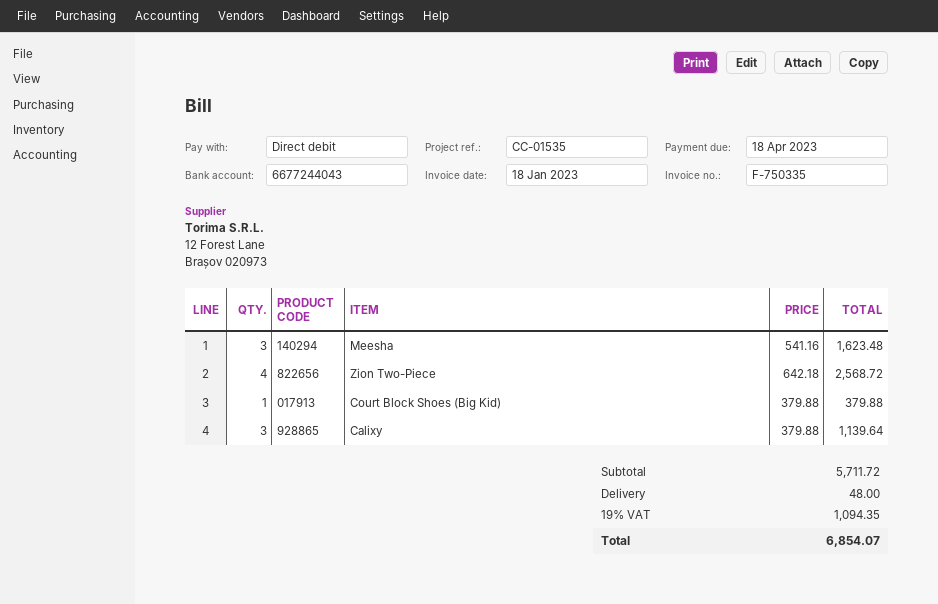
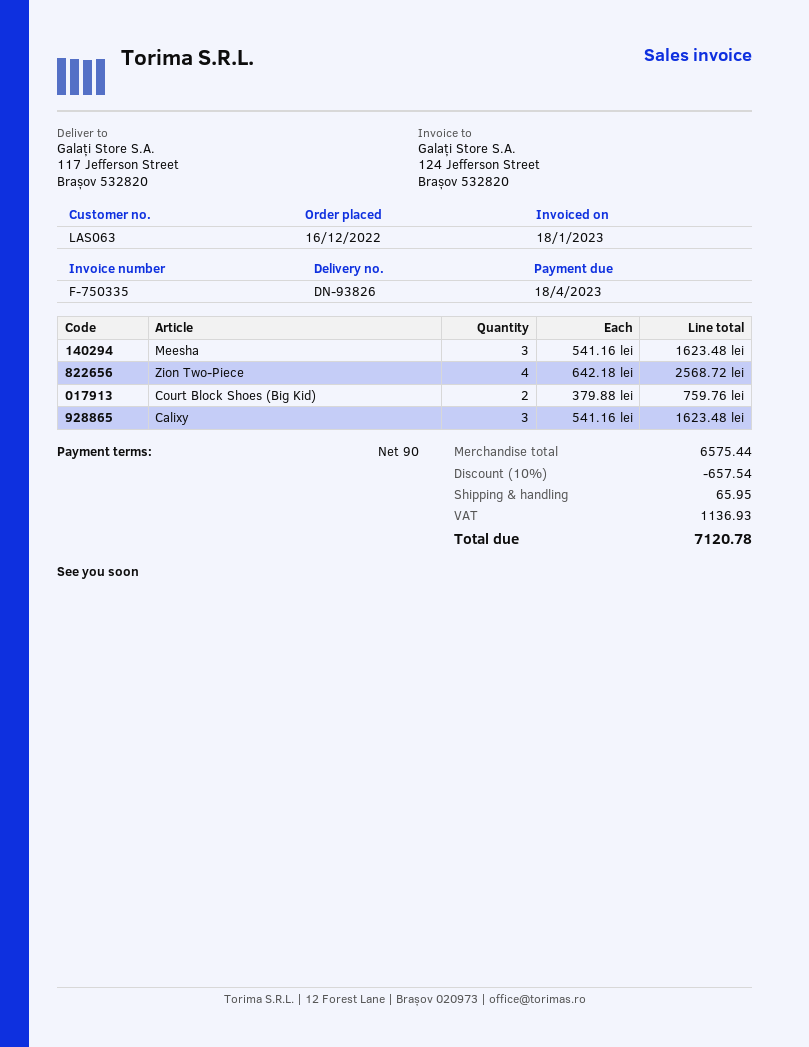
Court Block Shoes (Big Kid): 1 x 379.88 = 379.88 -> 2 x 379.88 = 759.76
Calixy: 3 x 379.88 = 1139.64 -> 3 x 541.16 = 1623.48
subtotal: 5711.72 -> 6575.44
discount: none -> 10% = 657.54
shipping: 48.00 -> 65.95
tax: 1094.35 -> 1136.93
total: 6854.07 -> 7120.78

